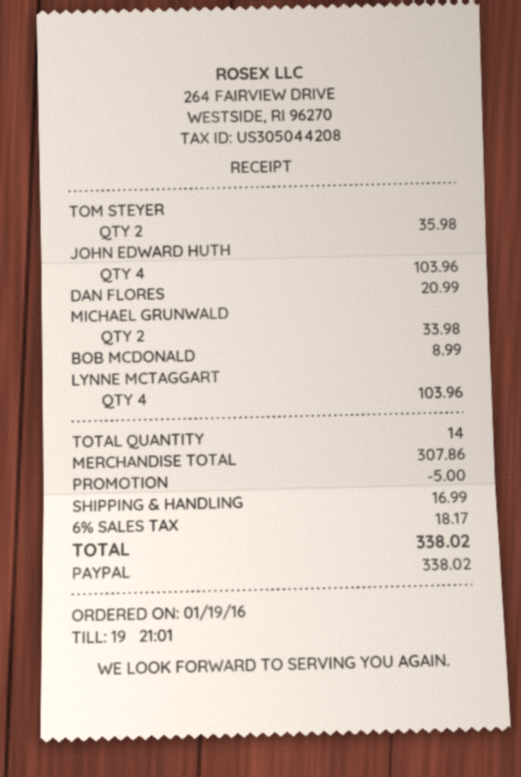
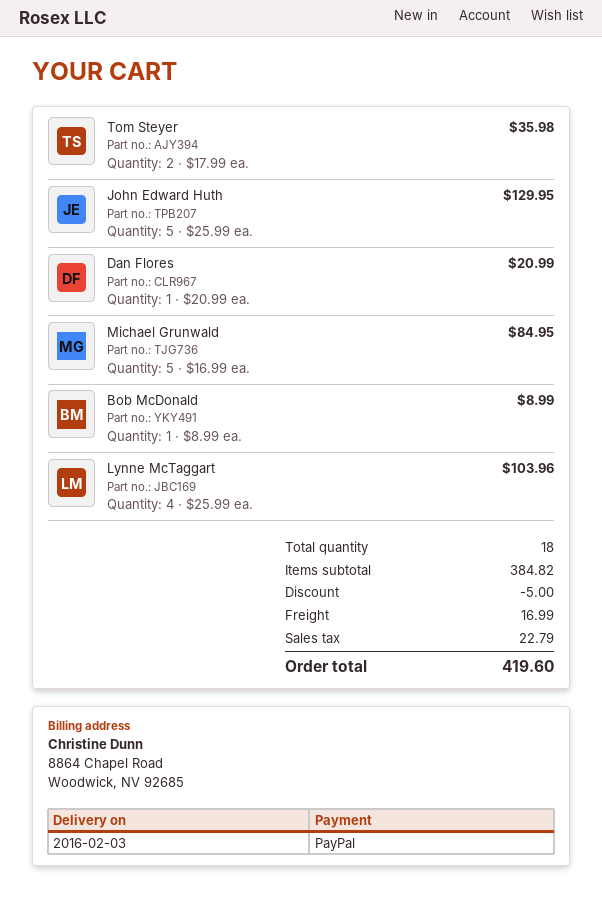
JOHN EDWARD HUTH: 4 for 103.96 -> 5 for 129.95
MICHAEL GRUNWALD: 2 for 33.98 -> 5 for 84.95
total quantity: 14 -> 18
subtotal: 307.86 -> 384.82
tax: 18.17 -> 22.79
total: 338.02 -> 419.60

